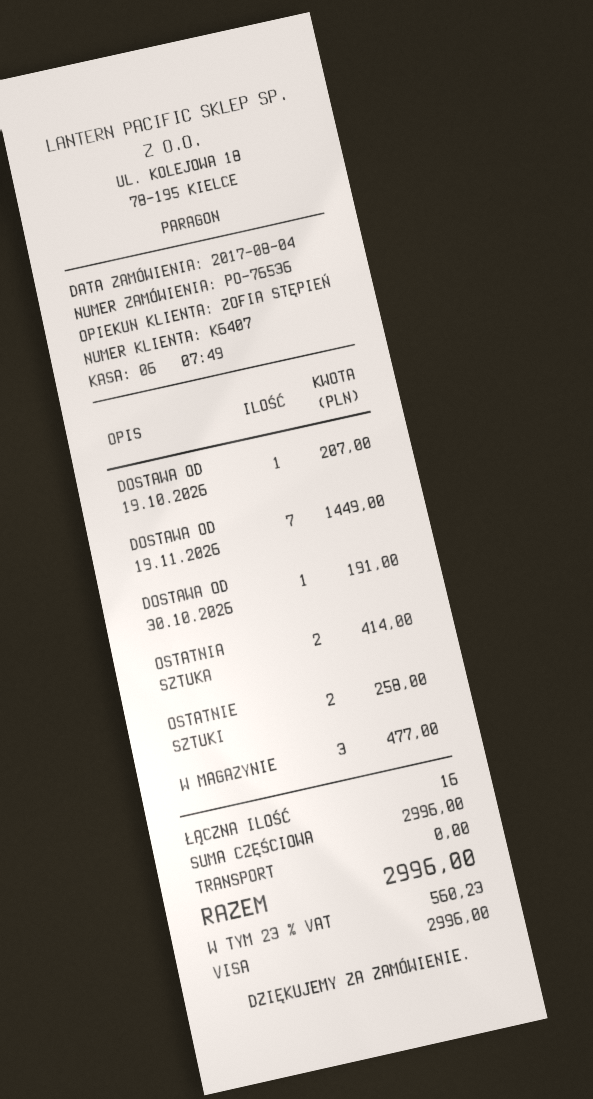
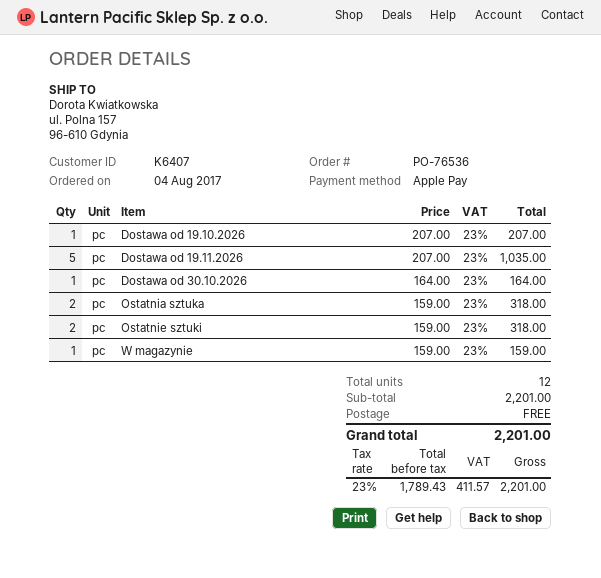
payment method: Visa -> Apple Pay
DOSTAWA OD 19.11.2026: 7 for 1449.00 -> 5 for 1035.00
DOSTAWA OD 30.10.2026: 1 for 191.00 -> 1 for 164.00
OSTATNIA SZTUKA: 2 for 414.00 -> 2 for 318.00
OSTATNIE SZTUKI: 2 for 258.00 -> 2 for 318.00
W MAGAZYNIE: 3 for 477.00 -> 1 for 159.00
total quantity: 16 -> 12
subtotal: 2996.00 -> 2201.00
tax: 23% = 560.23 -> 23% = 411.57
total: 2996.00 -> 2201.00

